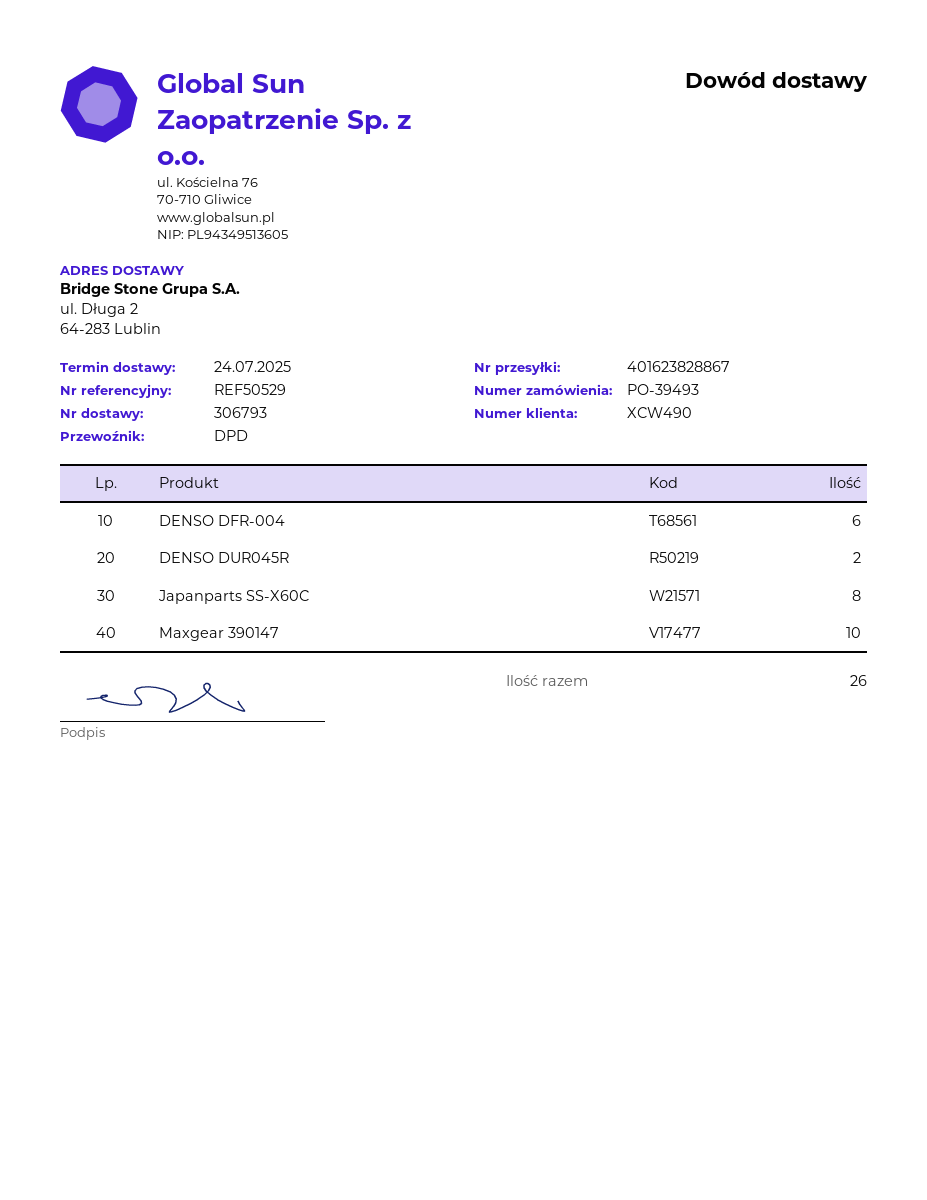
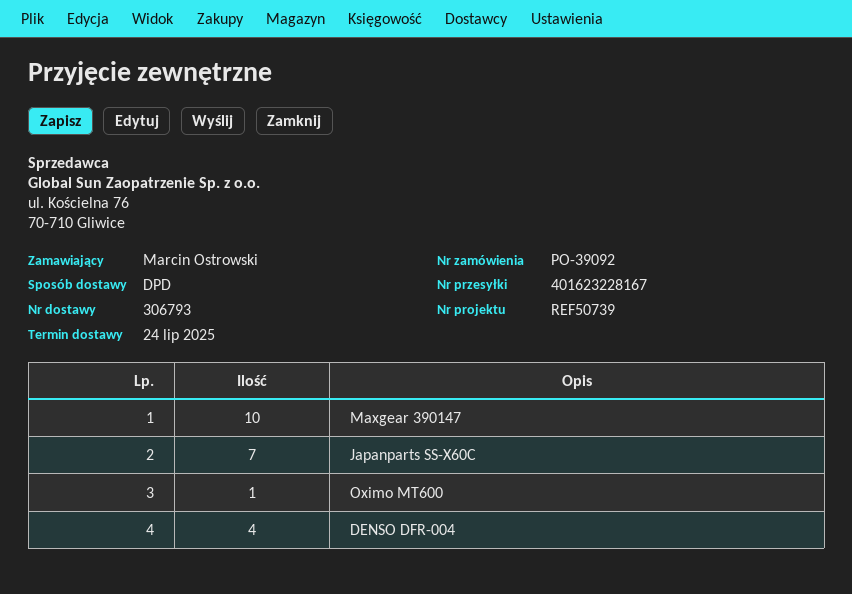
order number: PO-39493 -> PO-39092
reference: REF50529 -> REF50739
tracking number: 401623828867 -> 401623228167
DENSO DFR-004: 6 -> 4
DENSO DUR045R: 2 -> none
Japanparts SS-X60C: 8 -> 7
Oximo MT600: none -> 1

